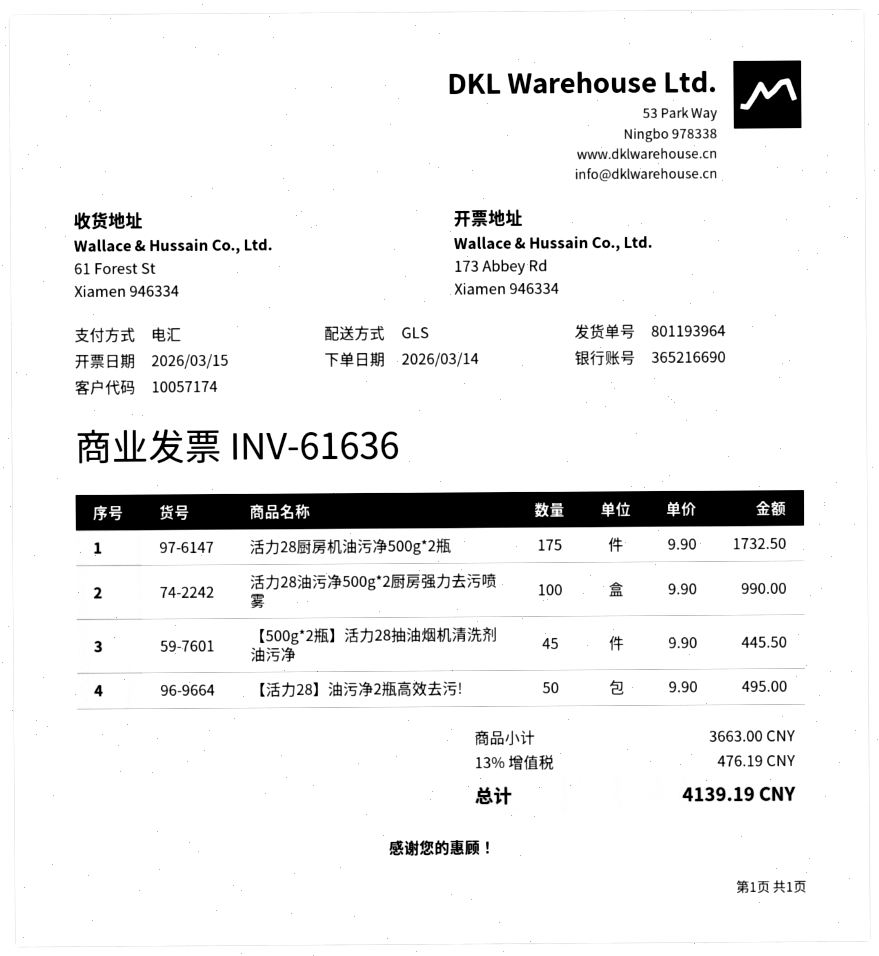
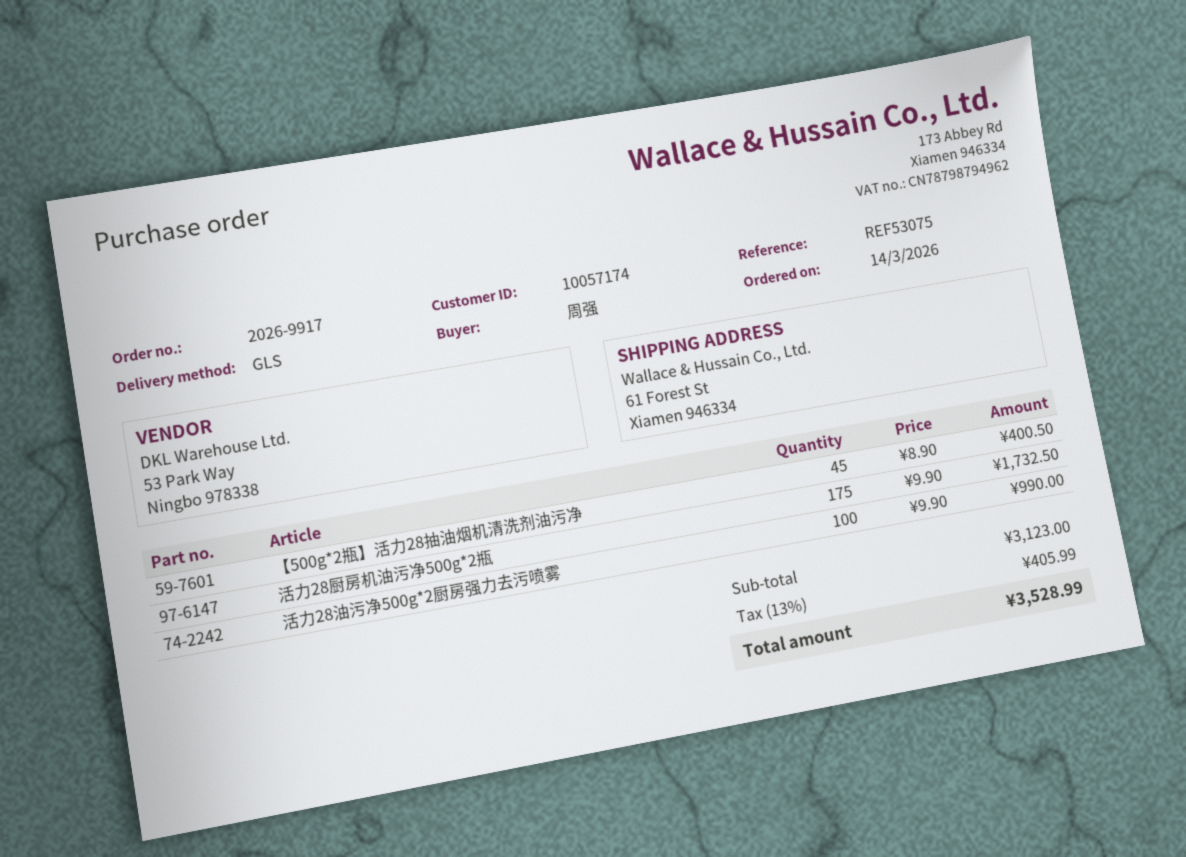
【500g*2瓶】活力28抽油烟机清洗剂油污净: 45 x 9.90 = 445.50 -> 45 x 8.90 = 400.50
【活力28】油污净2瓶高效去污!: 50 x 9.90 = 495.00 -> none
subtotal: 3663.00 -> 3123.00
tax: 13% = 476.19 -> 13% = 405.99
total: 4139.19 -> 3528.99

